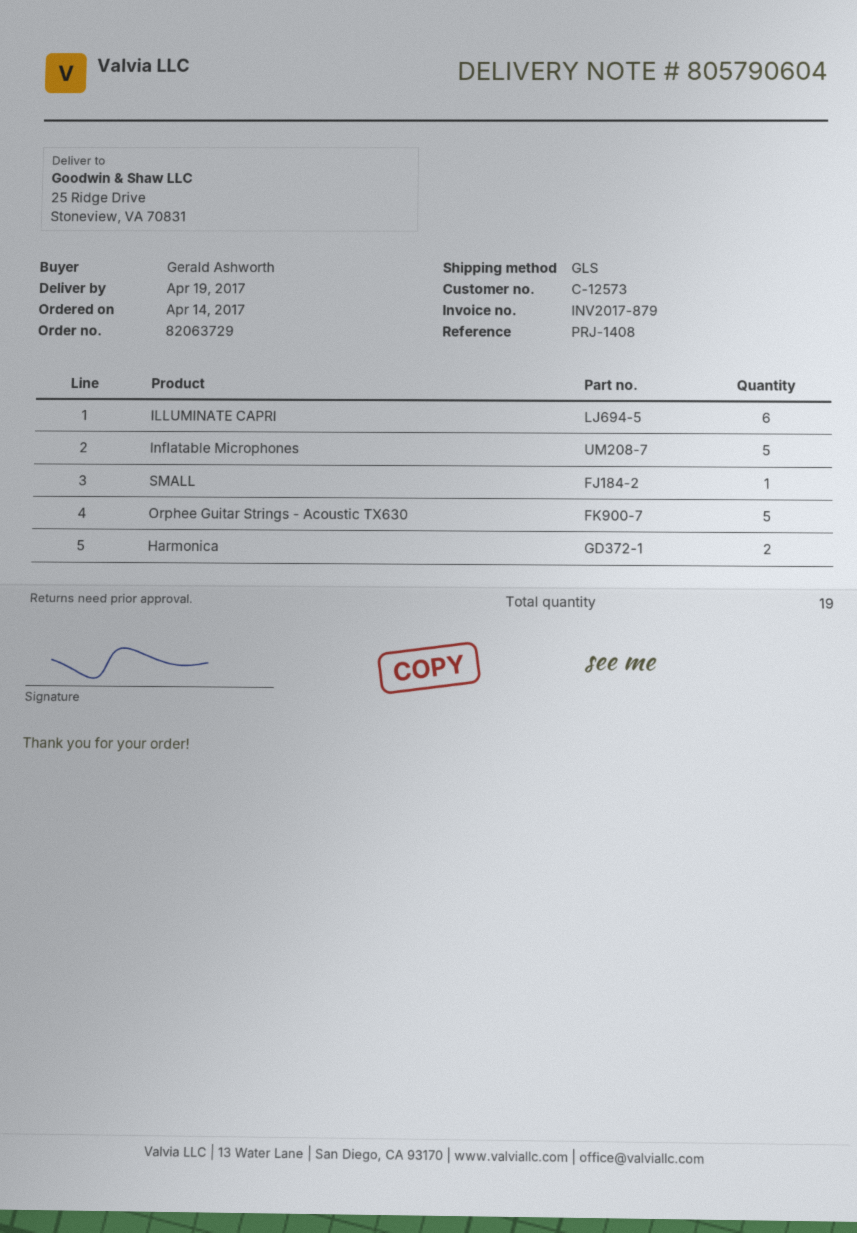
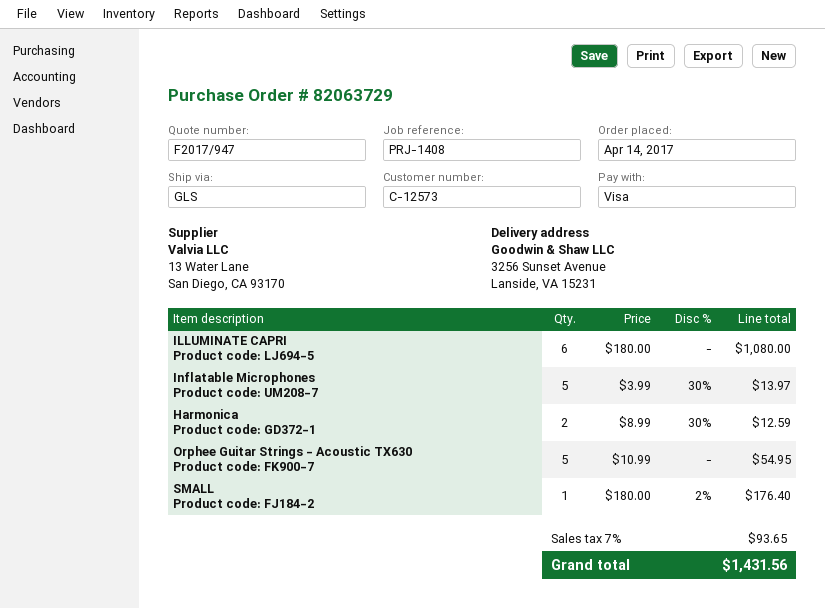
ship to: 25 Ridge Drive, Stoneview, VA 70831 -> 3256 Sunset Avenue, Lanside, VA 15231

